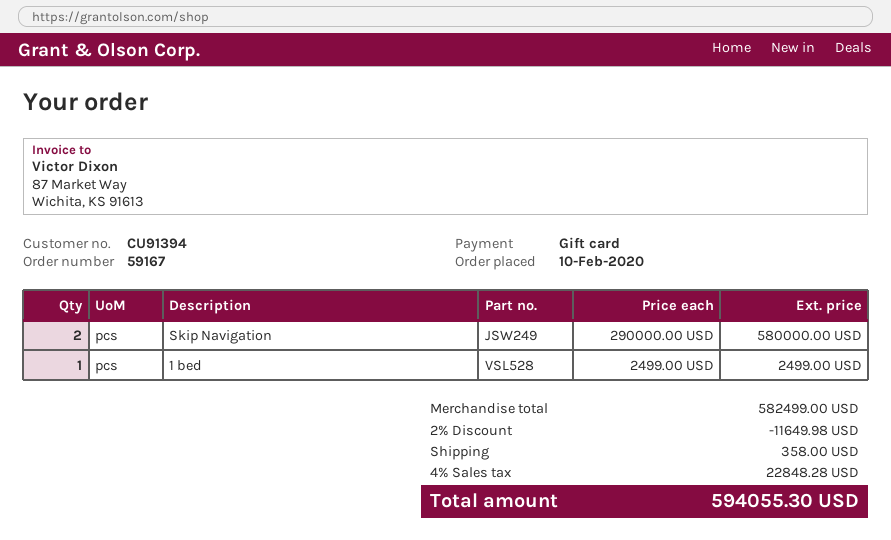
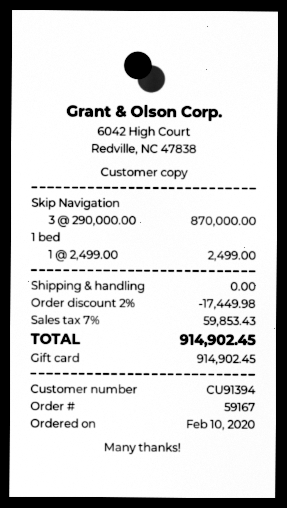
Skip Navigation: 2 x 290000.00 = 580000.00 -> 3 x 290000.00 = 870000.00
discount: 2% = 11649.98 -> 2% = 17449.98
shipping: 358.00 -> 0.00
tax: 4% = 22848.28 -> 7% = 59853.43
total: 594055.30 -> 914902.45

